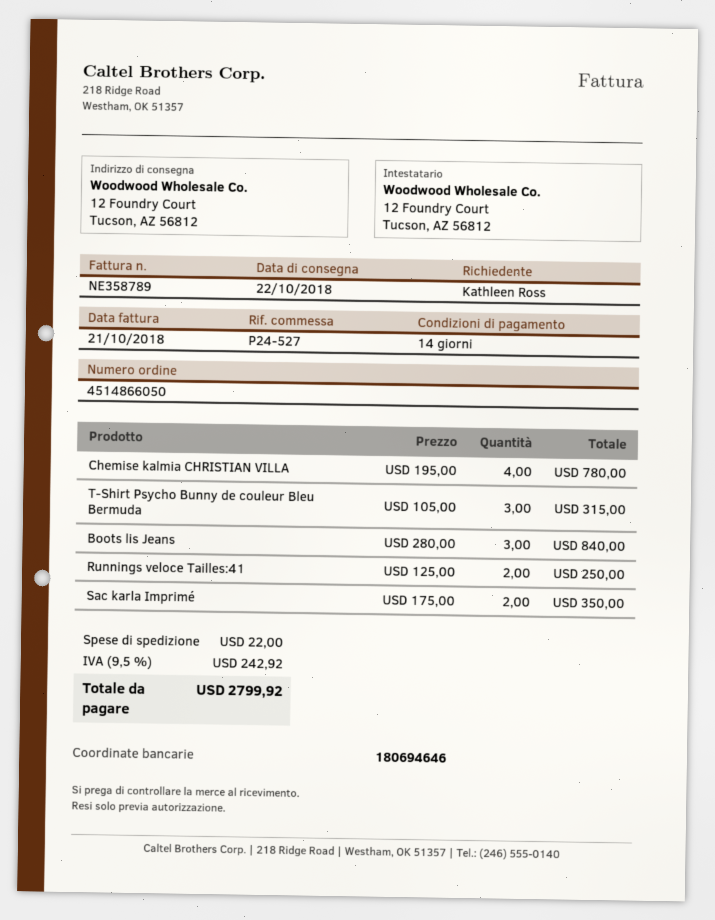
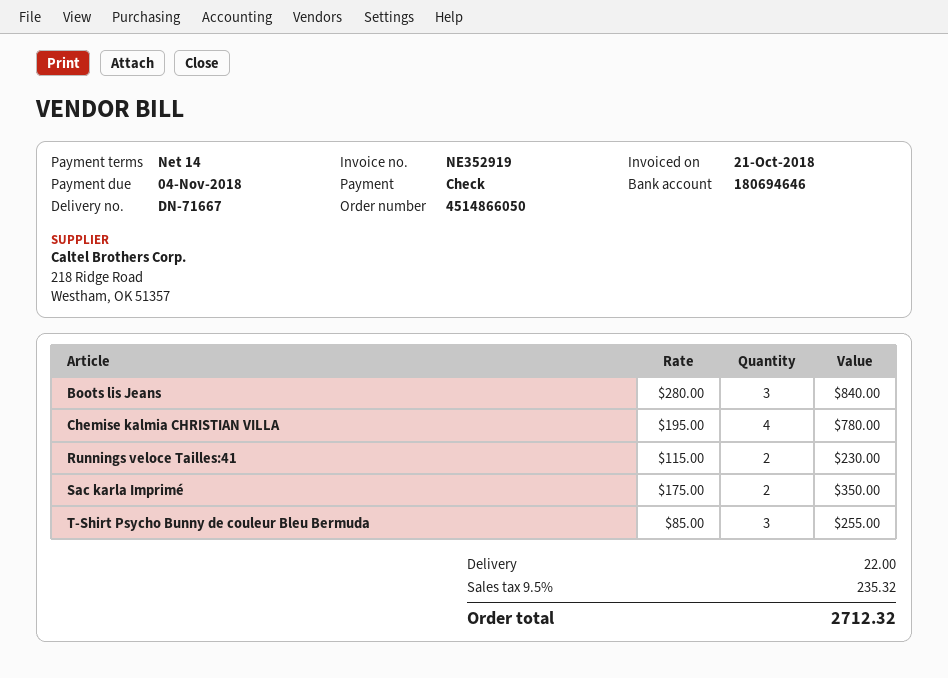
invoice number: NE358789 -> NE352919
T-Shirt Psycho Bunny de couleur Bleu Bermuda: 3 x 105.00 = 315.00 -> 3 x 85.00 = 255.00
Runnings veloce Tailles:41: 2 x 125.00 = 250.00 -> 2 x 115.00 = 230.00
tax: 9.5% = 242.92 -> 9.5% = 235.32
total: 2799.92 -> 2712.32

